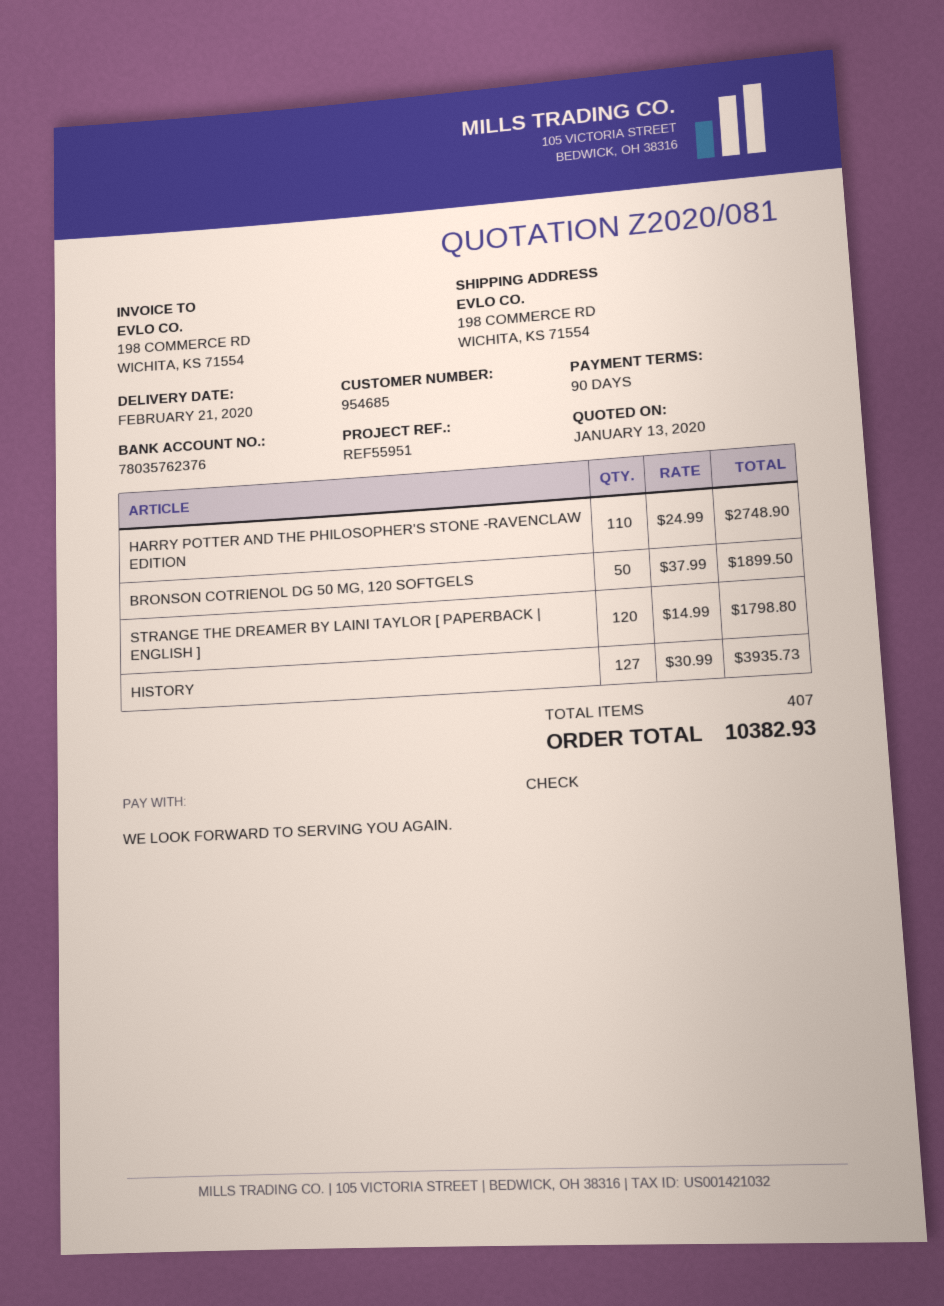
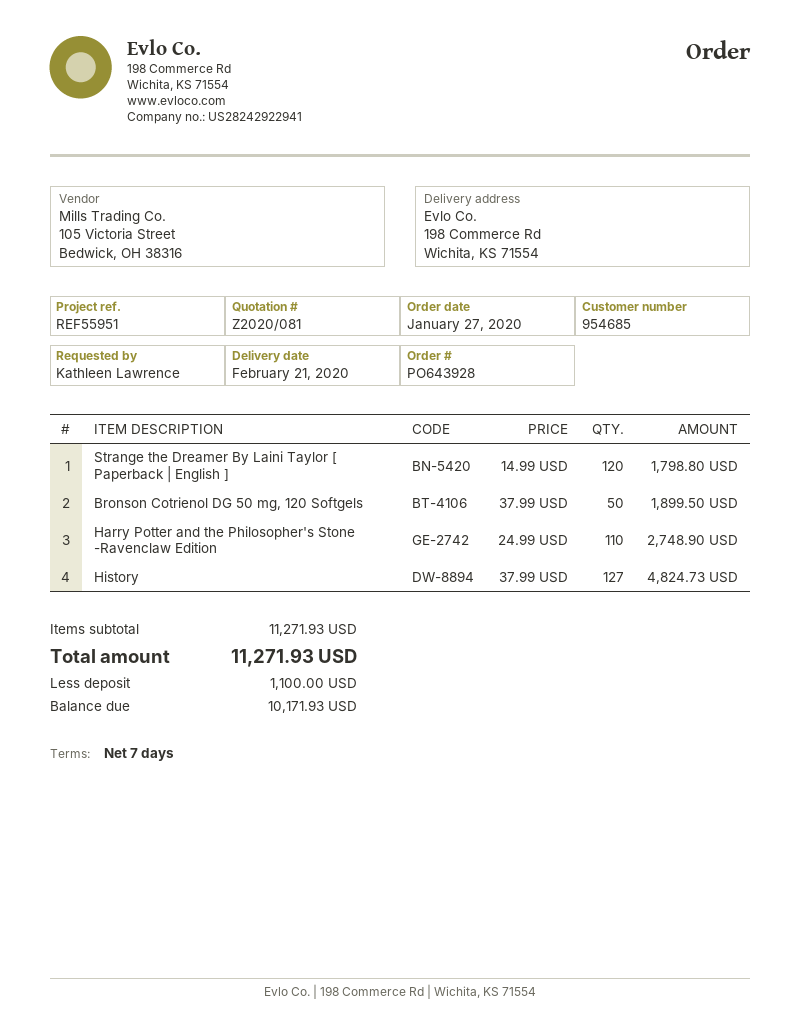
payment terms: 90 days -> 7 days
HISTORY: 127 x 30.99 = 3935.73 -> 127 x 37.99 = 4824.73
total: 10382.93 -> 11271.93

